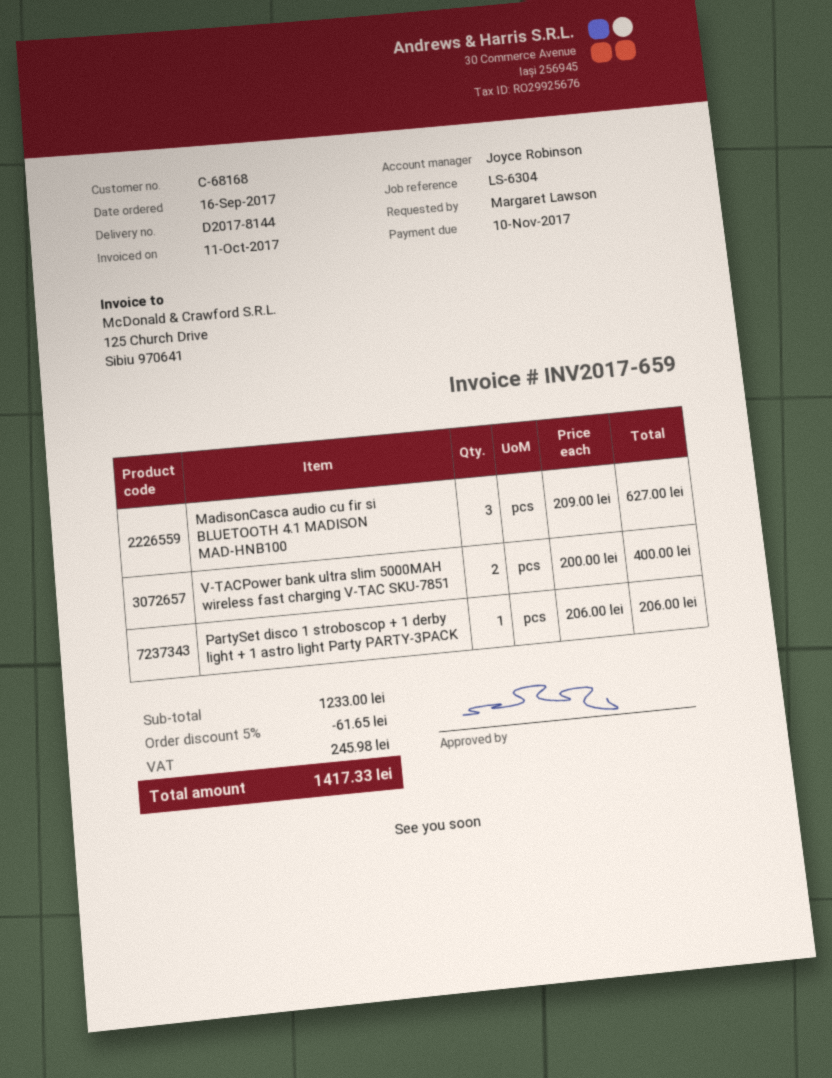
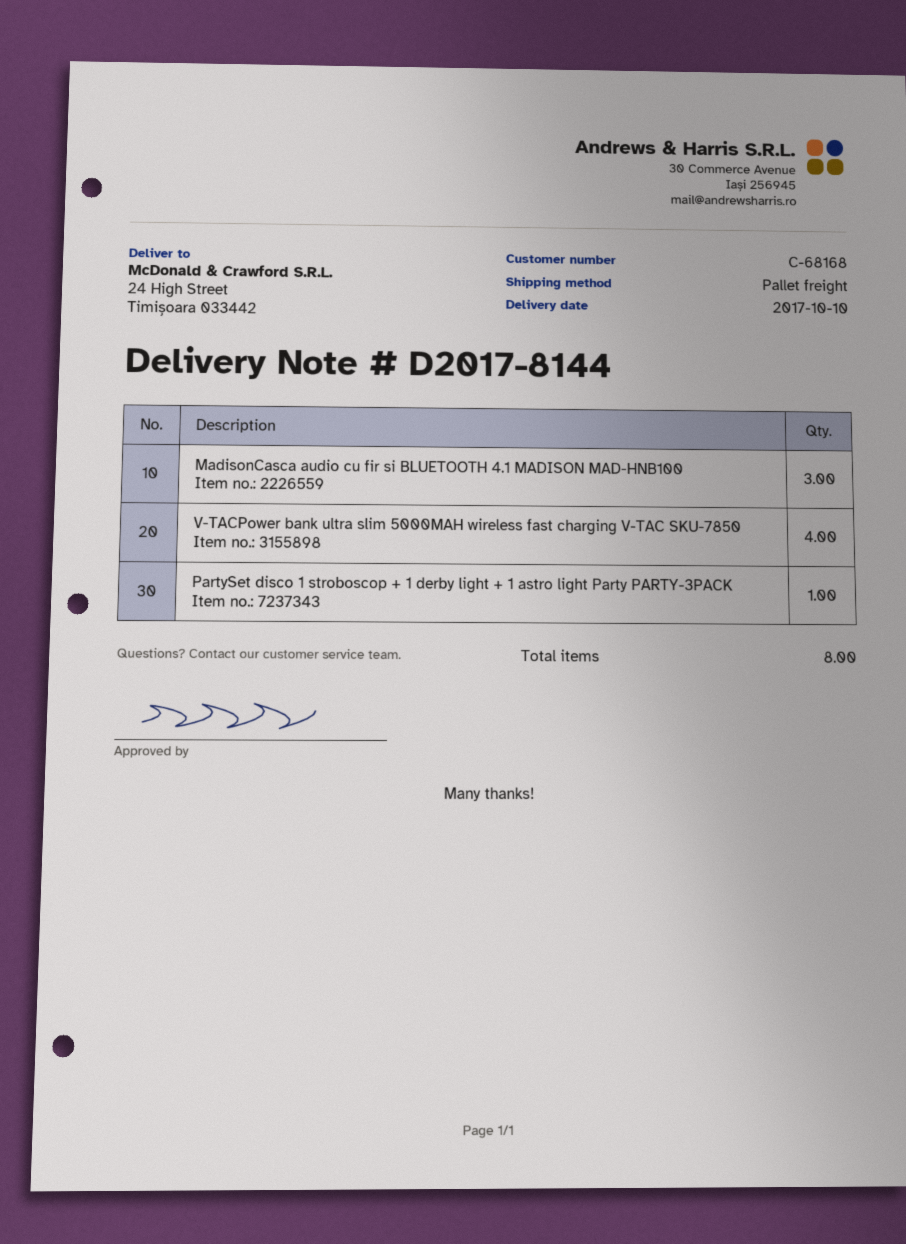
V-TACPower bank ultra slim 5000MAH wireless fast charging V-TAC SKU-7851: 2 -> none
V-TACPower bank ultra slim 5000MAH wireless fast charging V-TAC SKU-7850: none -> 4

